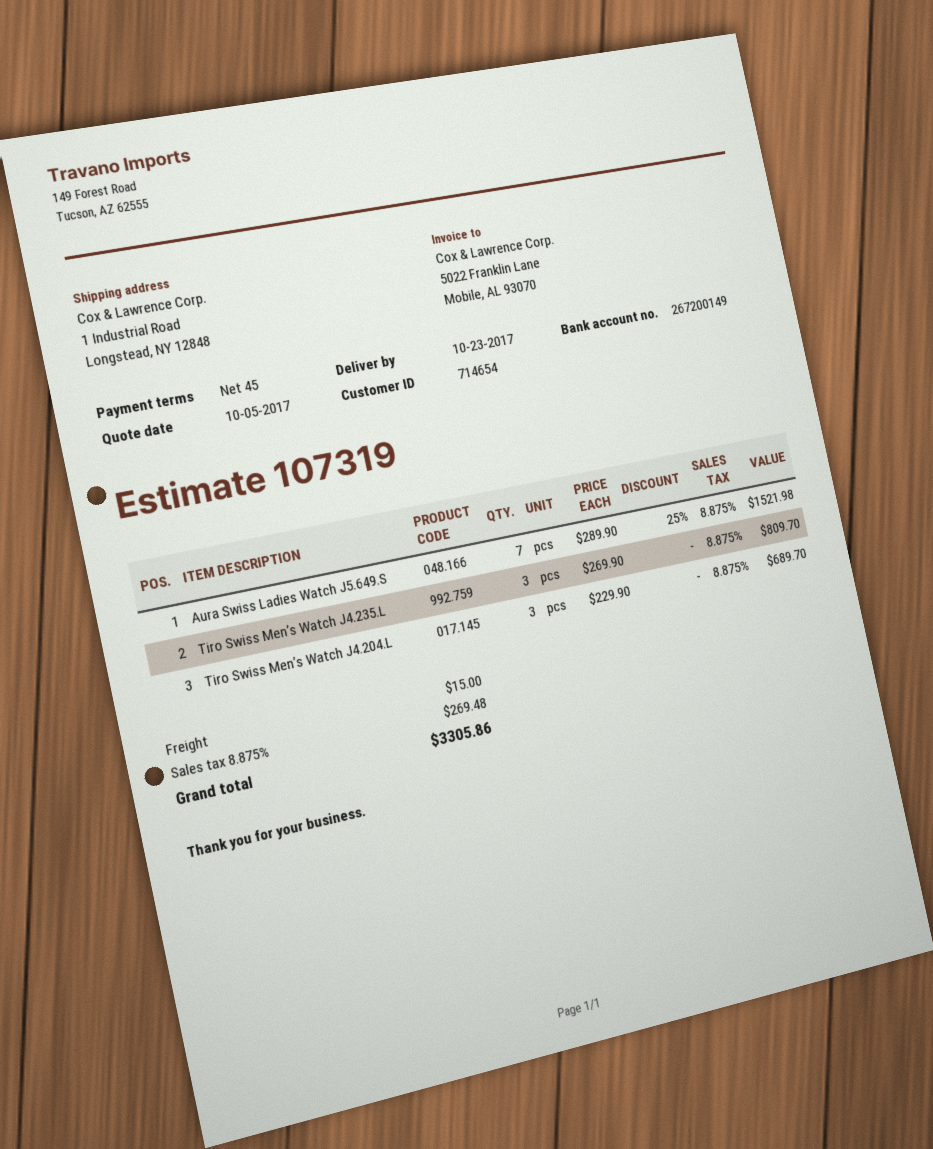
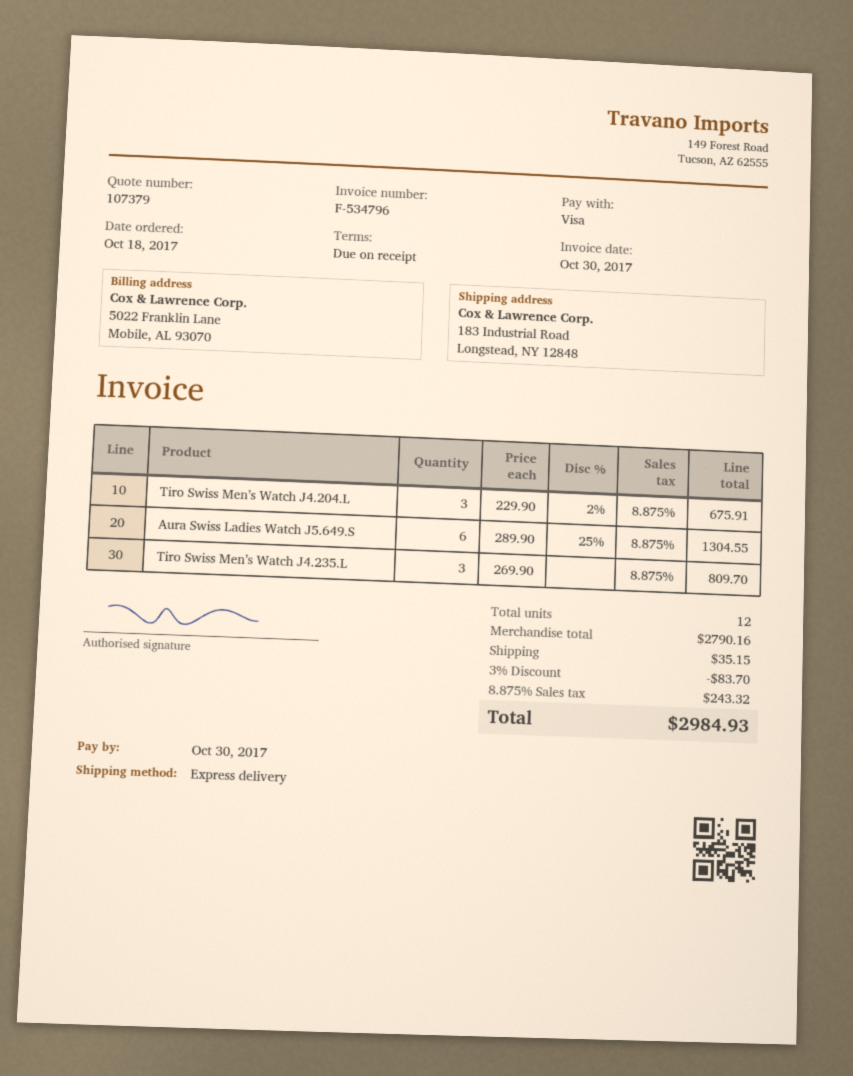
quote number: 107319 -> 107379
payment terms: 45 days -> on receipt
ship to: 1 Industrial Road, Longstead, NY 12848 -> 183 Industrial Road, Longstead, NY 12848
Aura Swiss Ladies Watch J5.649.S: 7 x 289.90 - 25% = 1521.98 -> 6 x 289.90 - 25% = 1304.55
Tiro Swiss Men’s Watch J4.204.L: 3 x 229.90 = 689.70 -> 3 x 229.90 - 2% = 675.91
discount: none -> 3% = 83.70
shipping: 15.00 -> 35.15
tax: 8.875% = 269.48 -> 8.875% = 243.32
total: 3305.86 -> 2984.93

